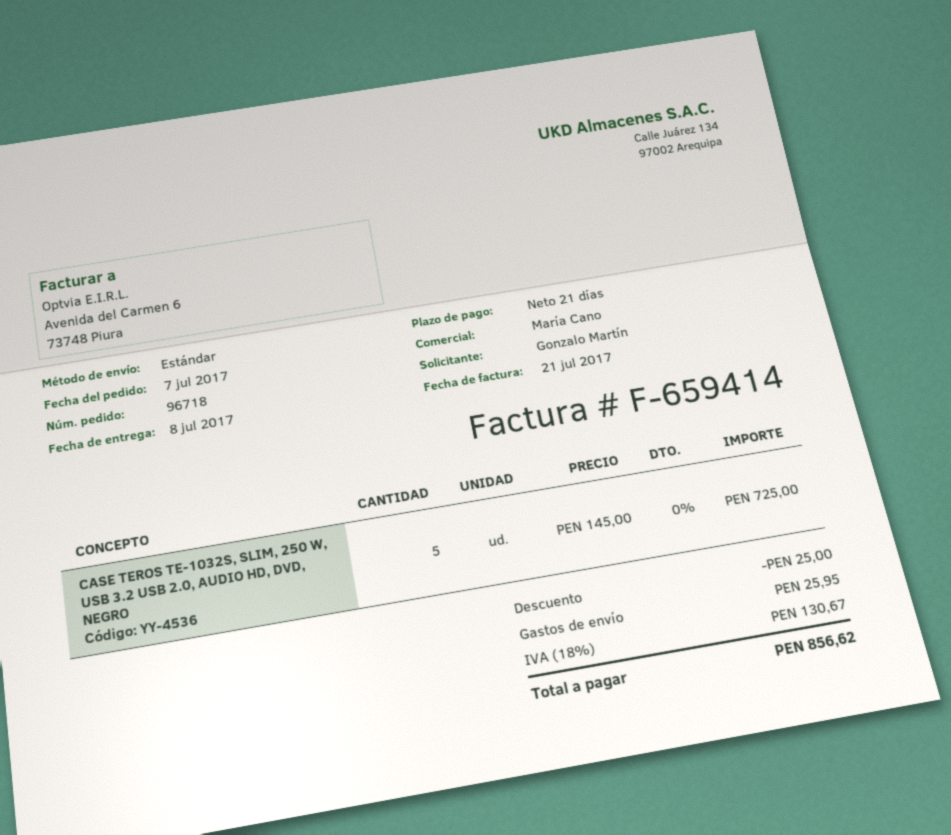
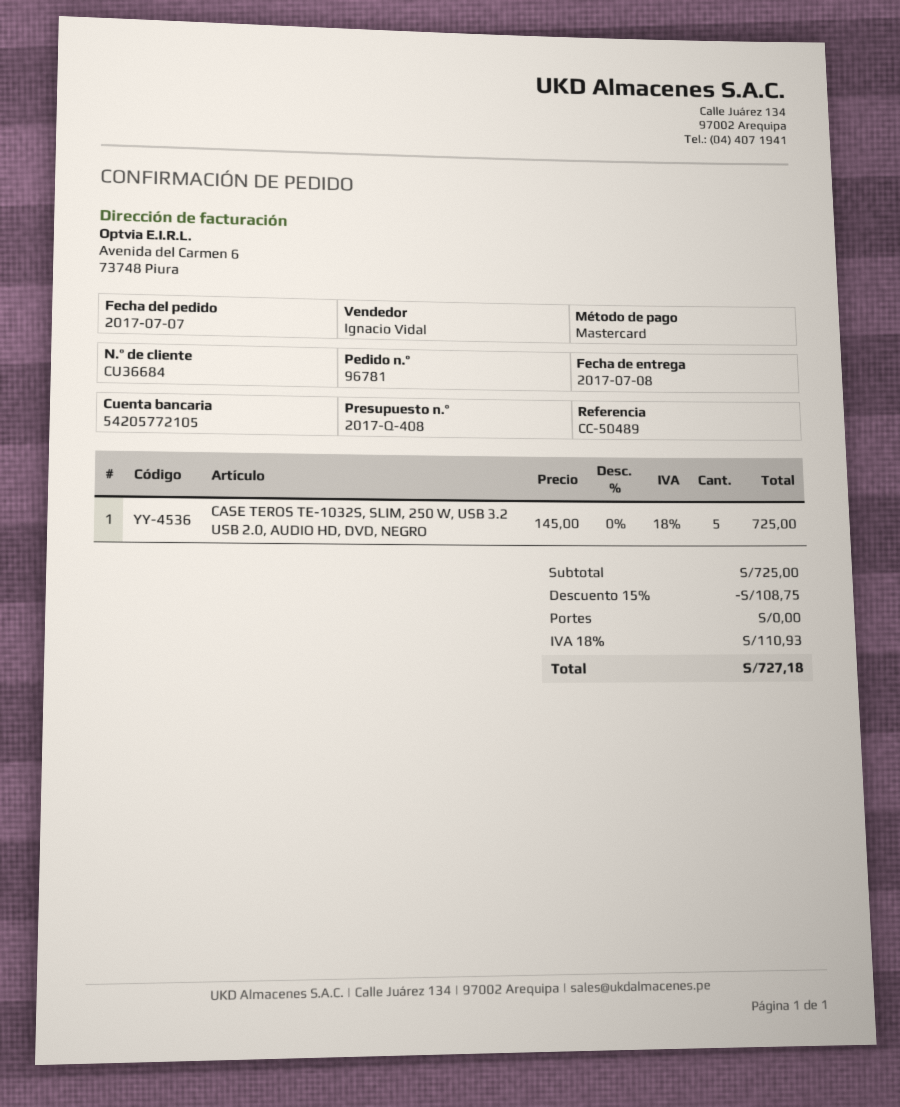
order number: 96718 -> 96781
sales rep: María Cano -> Ignacio Vidal
discount: 25.00 -> 108.75
shipping: 25.95 -> 0.00
tax: 18% = 130.67 -> 18% = 110.93
total: 856.62 -> 727.18

